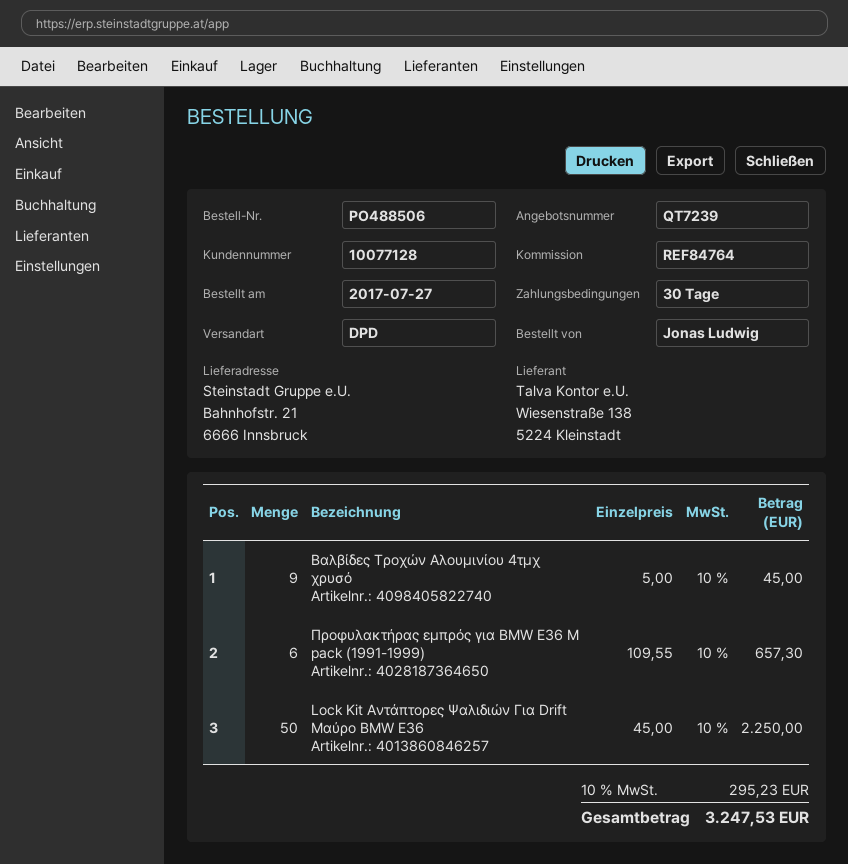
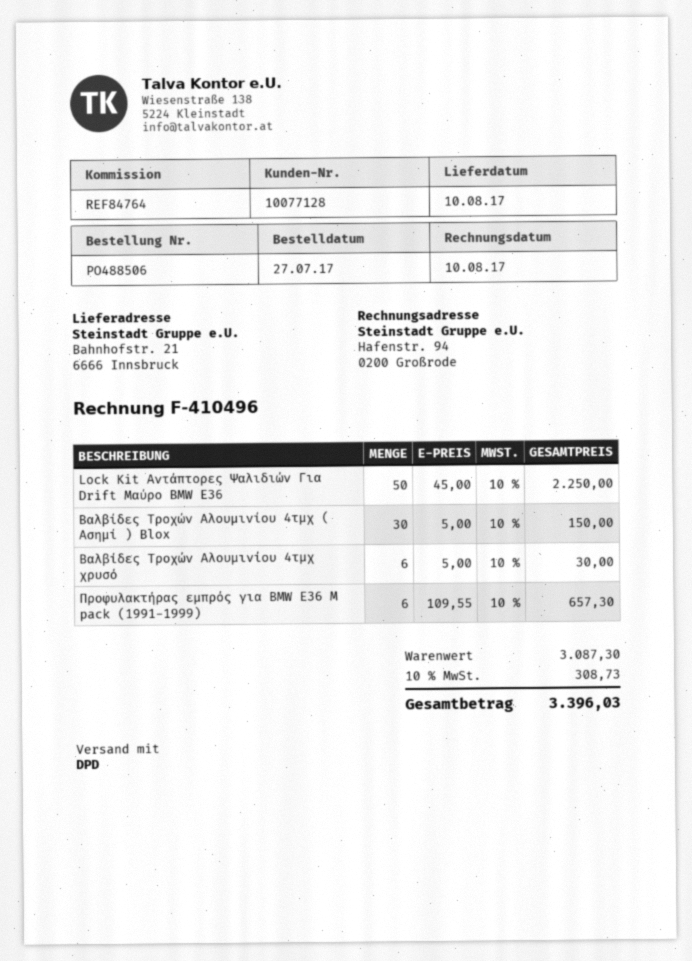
Βαλβίδες Τροχών Αλουμινίου 4τμχ χρυσό: 9 x 5.00 = 45.00 -> 6 x 5.00 = 30.00
Βαλβίδες Τροχών Αλουμινίου 4τμχ ( Ασημί ) Blox: none -> 30 x 5.00 = 150.00
tax: 10% = 295.23 -> 10% = 308.73
total: 3247.53 -> 3396.03

